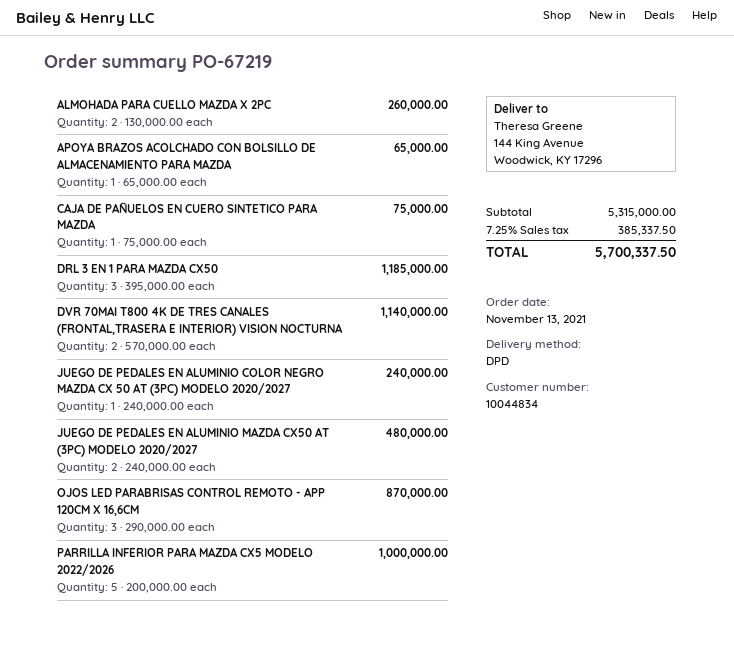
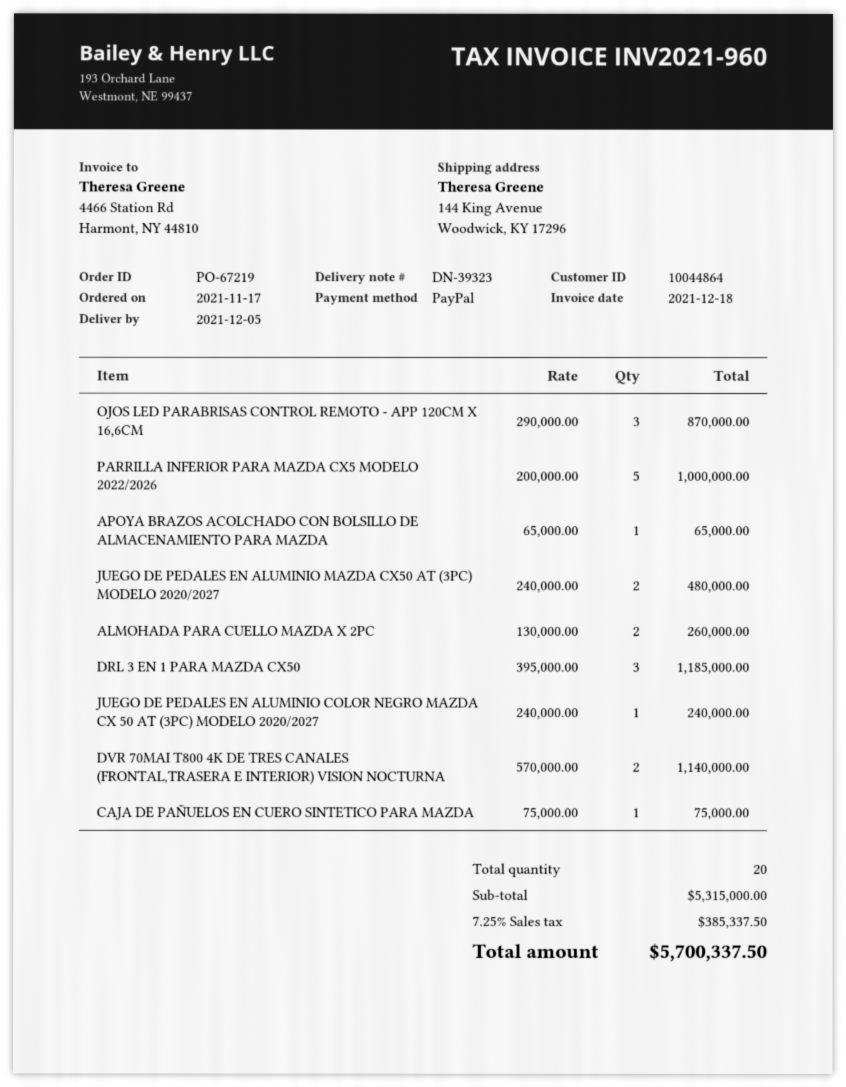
order date: 2021-11-13 -> 2021-11-17
customer number: 10044834 -> 10044864

